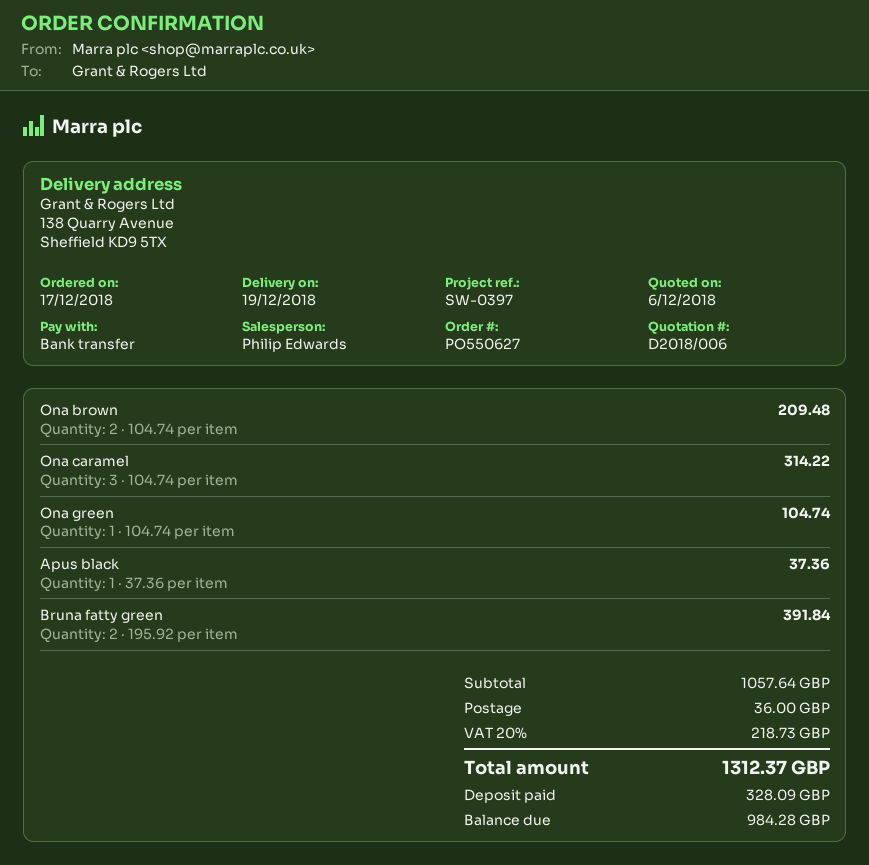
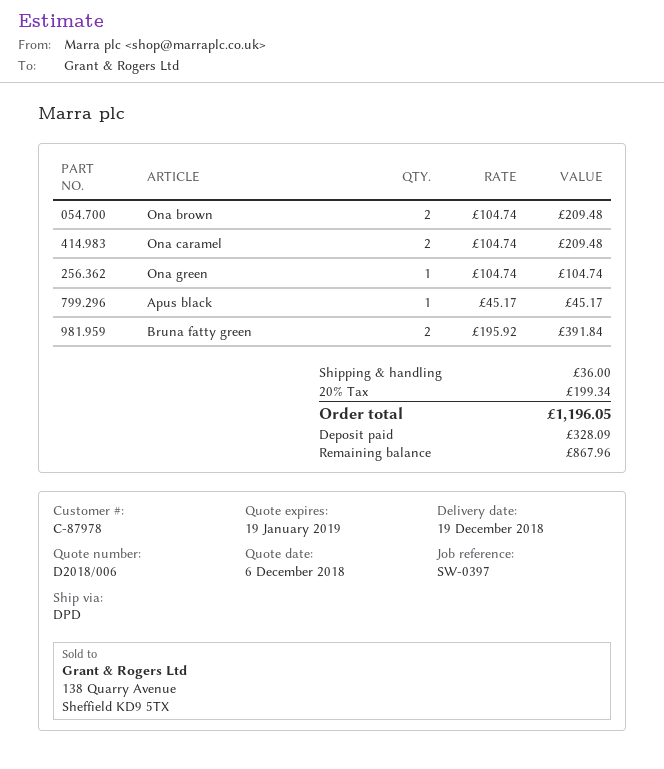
Ona caramel: 3 x 104.74 = 314.22 -> 2 x 104.74 = 209.48
Apus black: 1 x 37.36 = 37.36 -> 1 x 45.17 = 45.17
tax: 20% = 218.73 -> 20% = 199.34
total: 1312.37 -> 1196.05
balance: 984.28 -> 867.96

